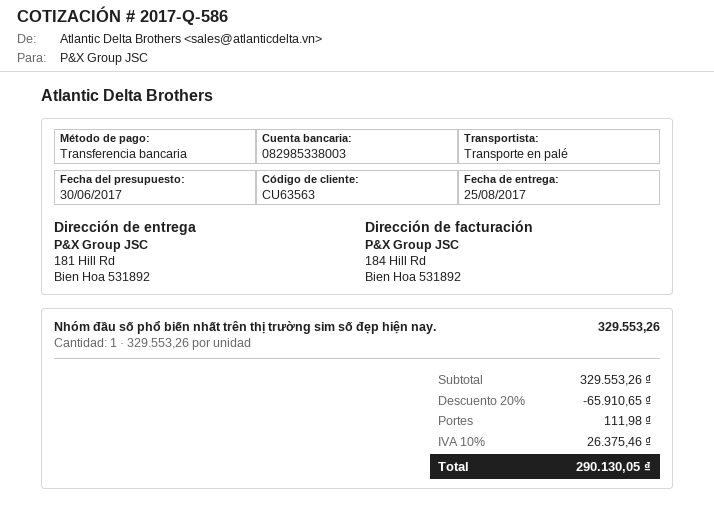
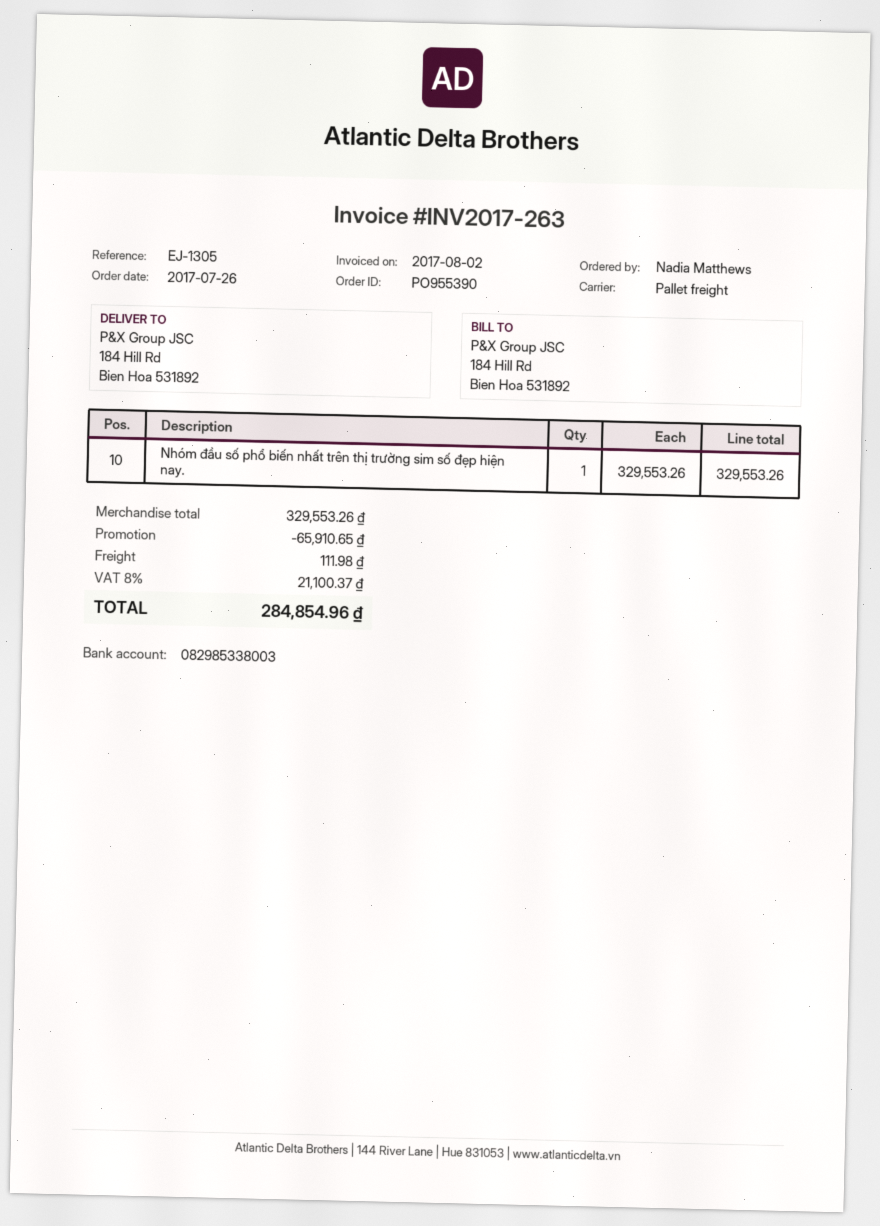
ship to: 181 Hill Rd, Bien Hoa 531892 -> 184 Hill Rd, Bien Hoa 531892
tax: 10% = 26375.46 -> 8% = 21100.37
total: 290130.05 -> 284854.96

